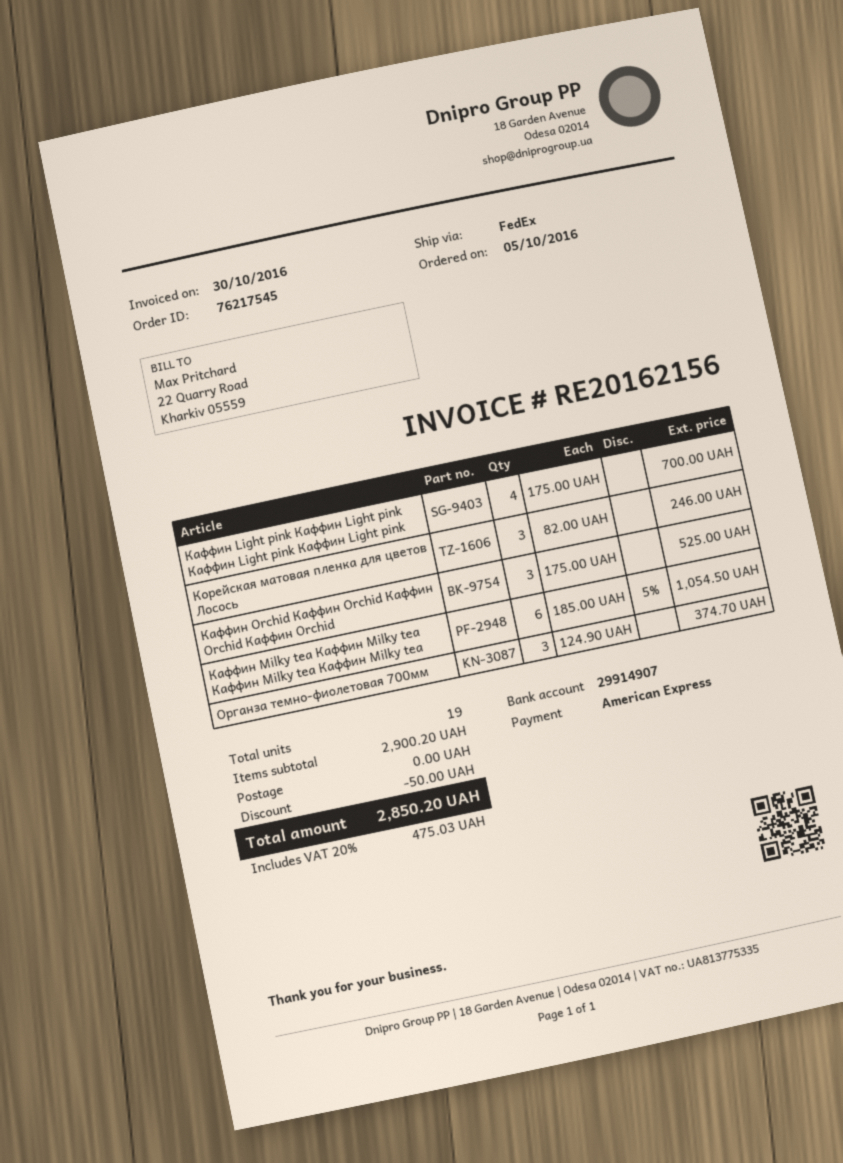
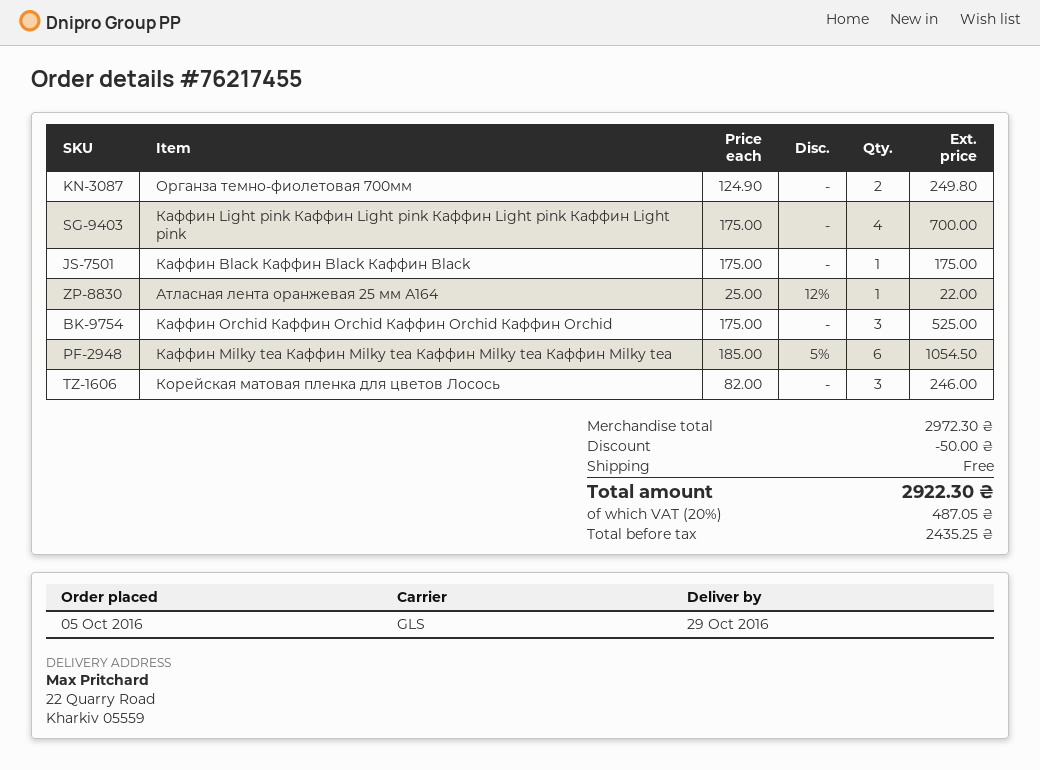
order number: 76217545 -> 76217455
shipping method: FedEx -> GLS
Органза темно-фиолетовая 700мм: 3 x 124.90 = 374.70 -> 2 x 124.90 = 249.80
Каффин Black Каффин Black Каффин Black: none -> 1 x 175.00 = 175.00
Атласная лента оранжевая 25 мм А164: none -> 1 x 25.00 - 12% = 22.00
subtotal: 2900.20 -> 2972.30
tax: 20% = 475.03 -> 20% = 487.05
total: 2850.20 -> 2922.30

